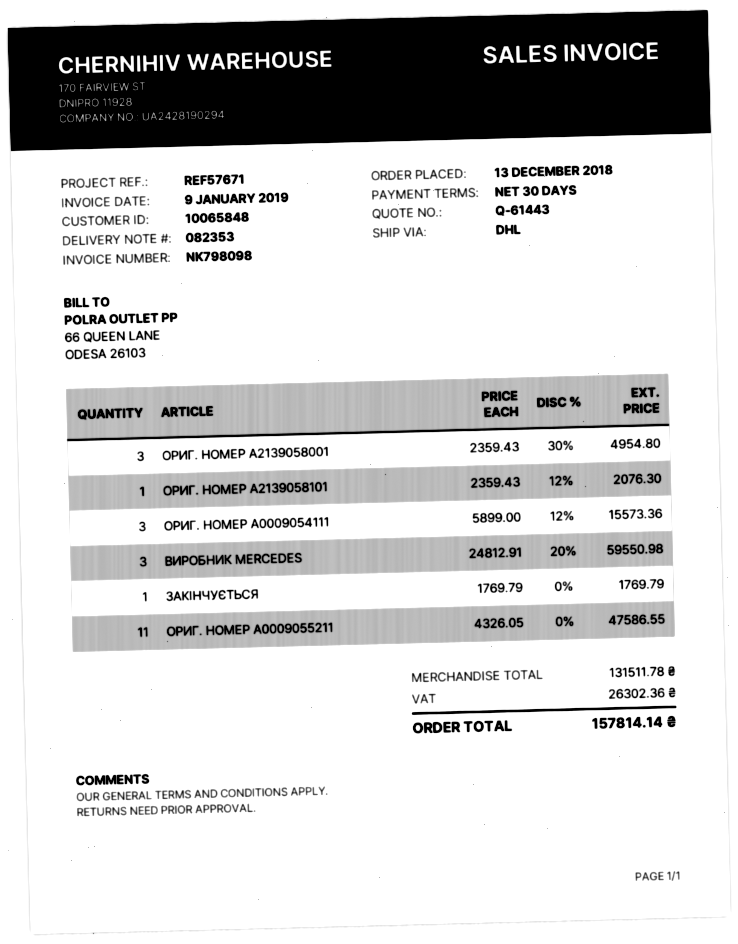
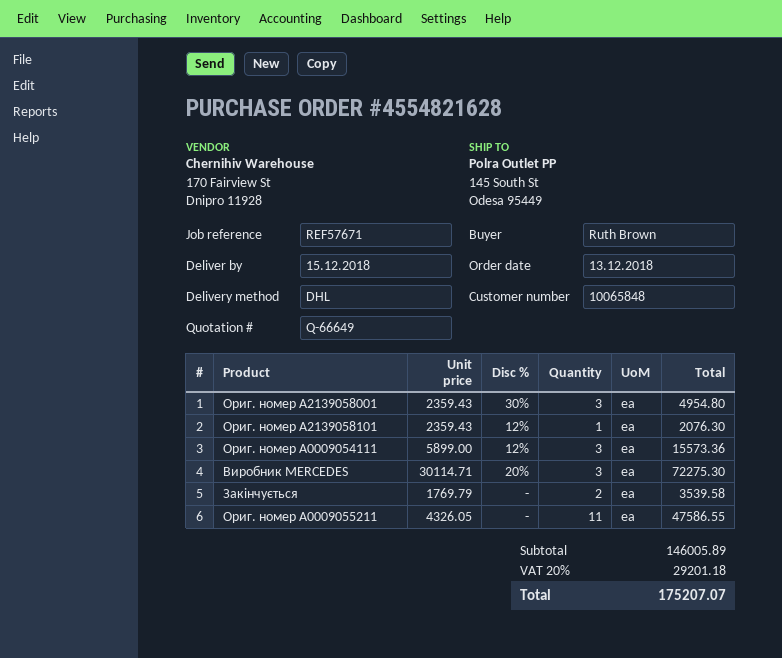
quote number: Q-61443 -> Q-66649
ВИРОБНИК MERCEDES: 3 x 24812.91 - 20% = 59550.98 -> 3 x 30114.71 - 20% = 72275.30
ЗАКІНЧУЄТЬСЯ: 1 x 1769.79 = 1769.79 -> 2 x 1769.79 = 3539.58
subtotal: 131511.78 -> 146005.89
tax: 26302.36 -> 29201.18
total: 157814.14 -> 175207.07

